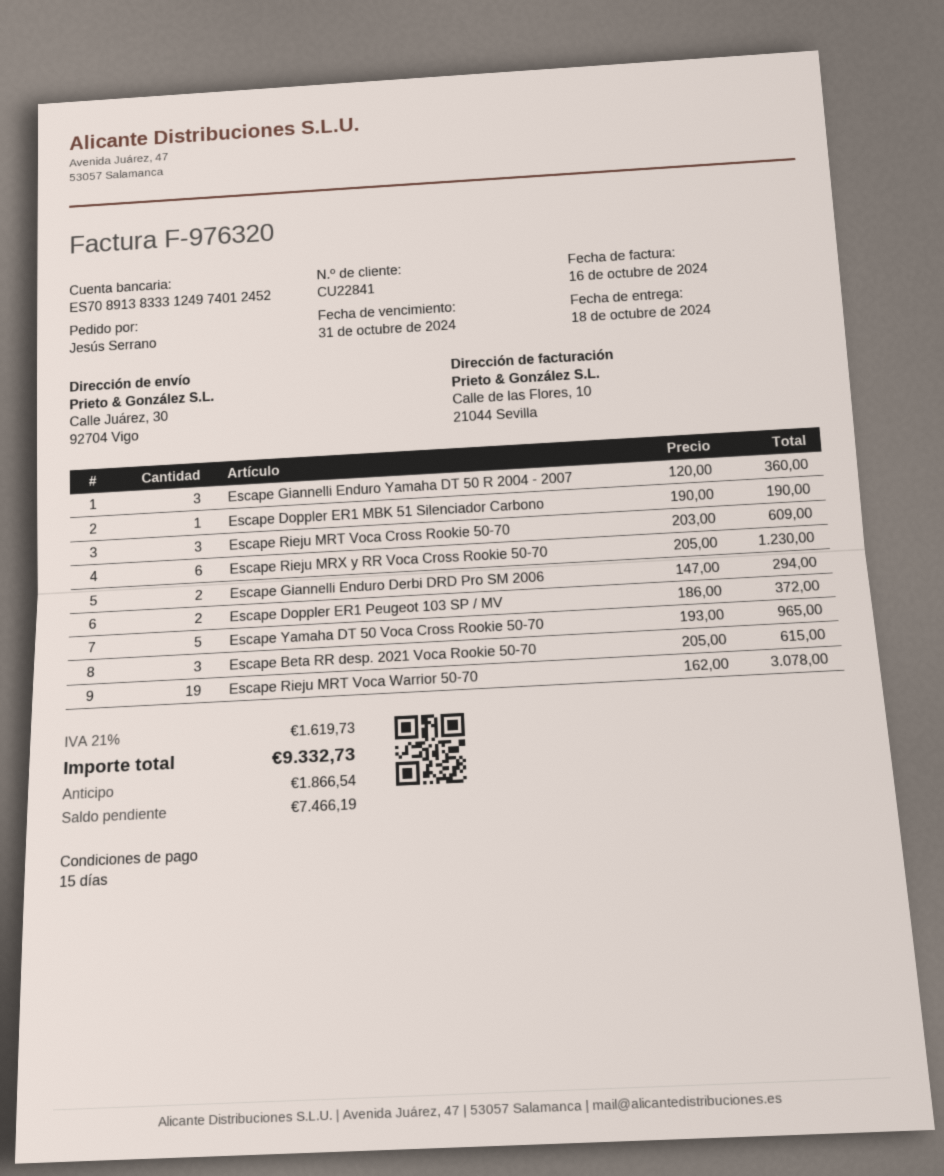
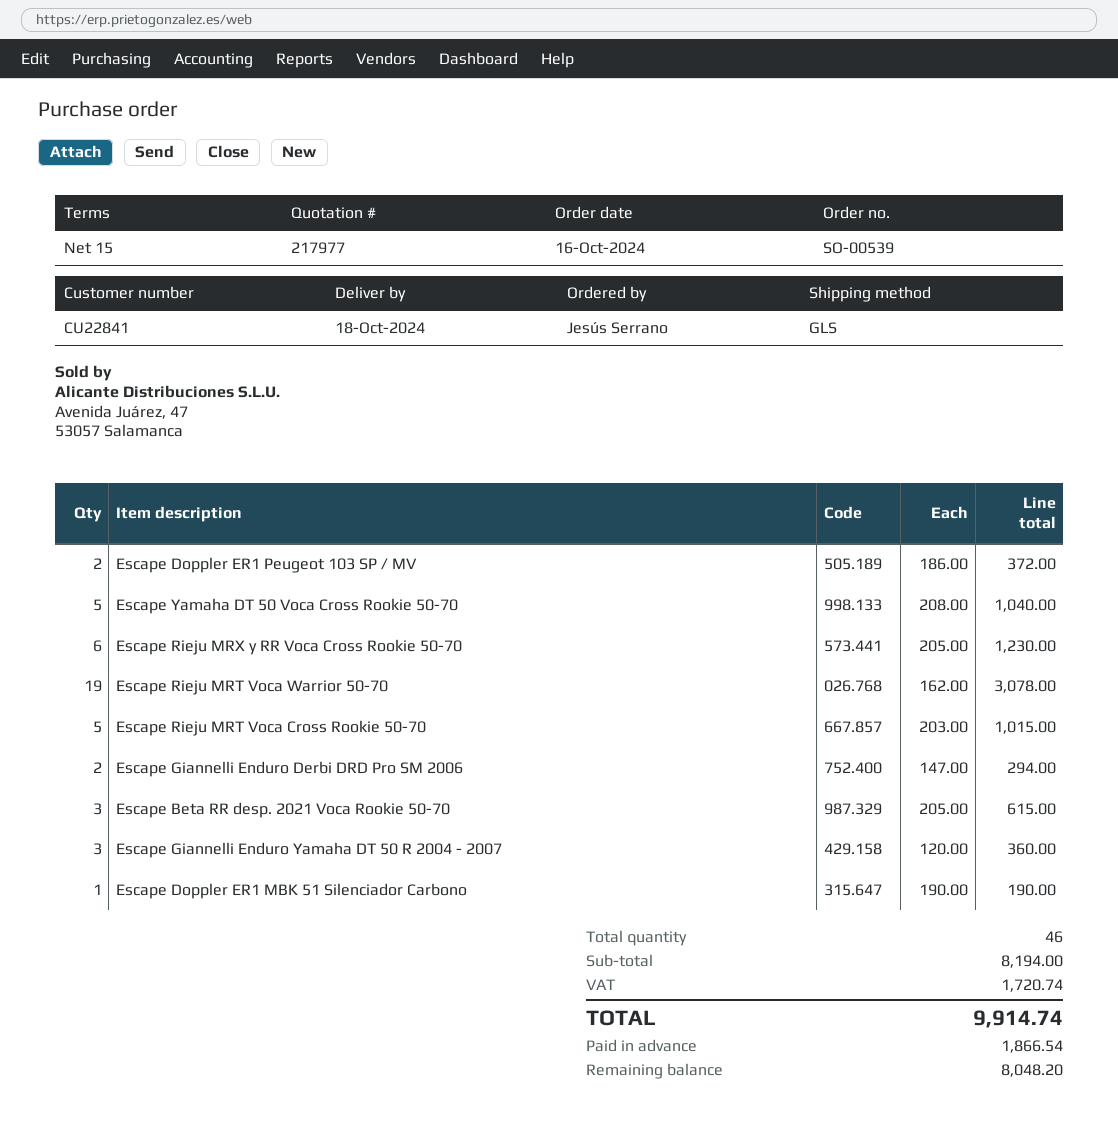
Escape Rieju MRT Voca Cross Rookie 50-70: 3 x 203.00 = 609.00 -> 5 x 203.00 = 1015.00
Escape Yamaha DT 50 Voca Cross Rookie 50-70: 5 x 193.00 = 965.00 -> 5 x 208.00 = 1040.00
tax: 1619.73 -> 1720.74
total: 9332.73 -> 9914.74
balance: 7466.19 -> 8048.20

